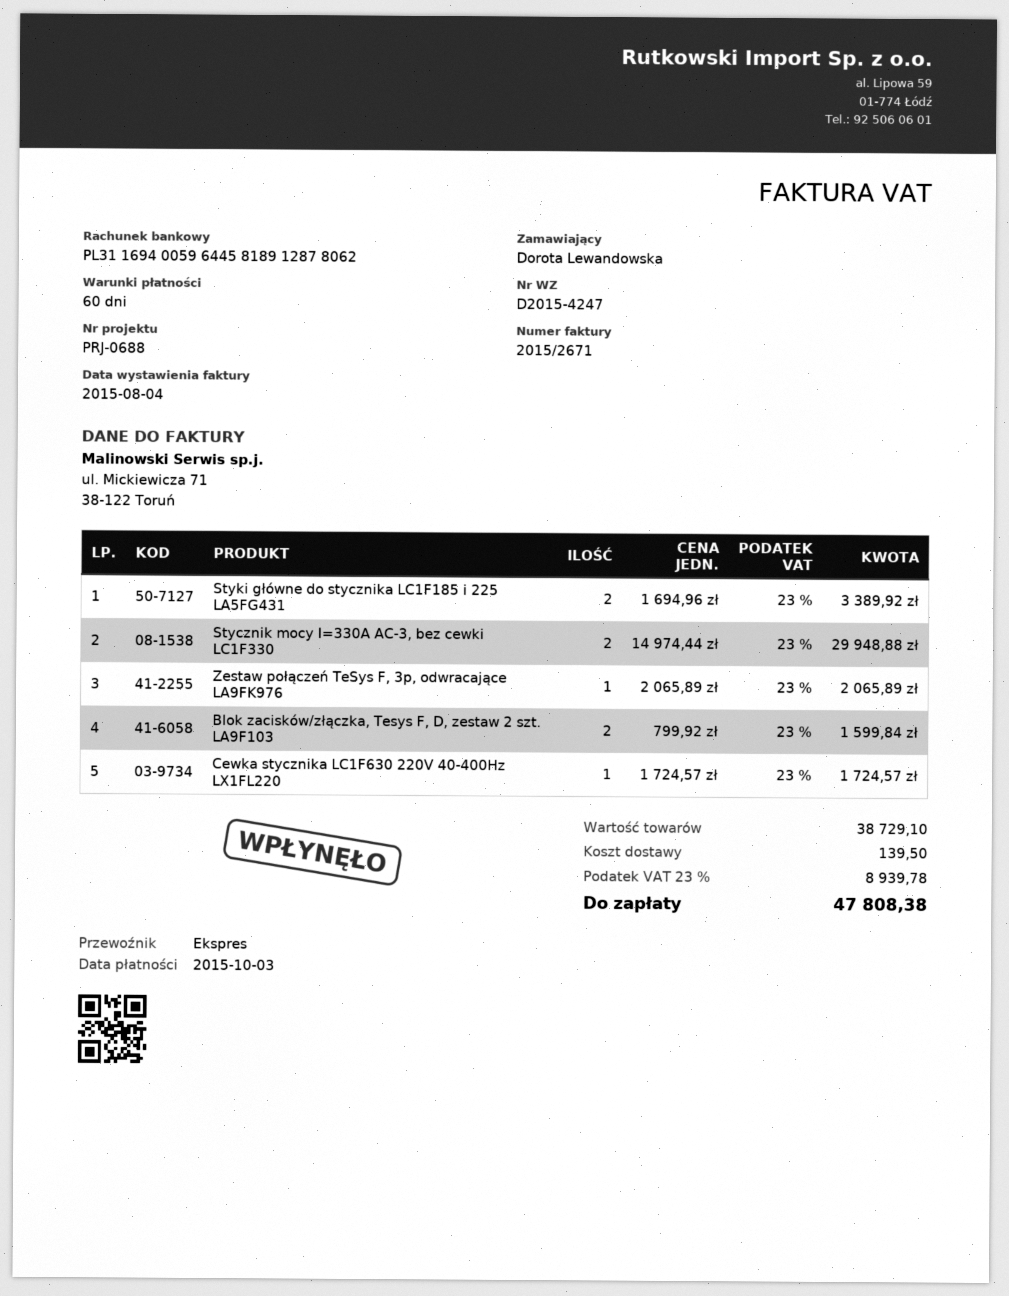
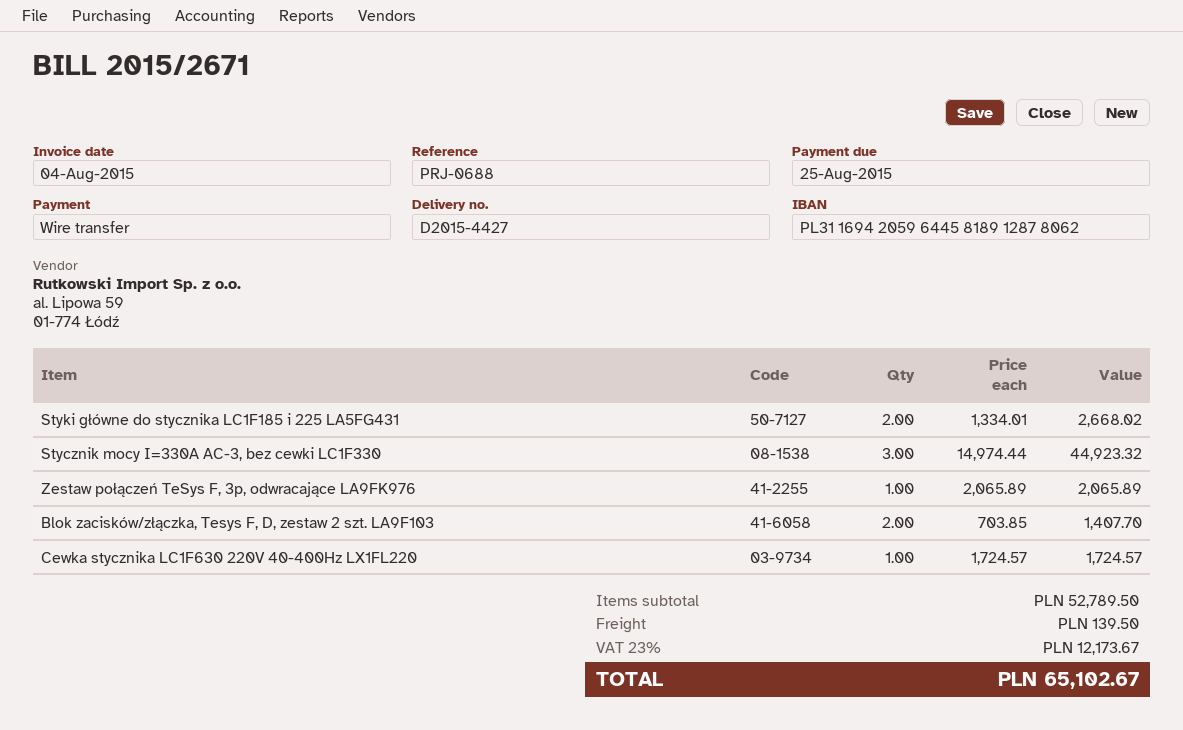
delivery note number: D2015-4247 -> D2015-4427
due date: 2015-10-03 -> 2015-08-25
bank account: PL31169400596445818912878062 -> PL31169420596445818912878062
Styki główne do stycznika LC1F185 i 225 LA5FG431: 2 x 1694.96 = 3389.92 -> 2 x 1334.01 = 2668.02
Stycznik mocy I=330A AC-3, bez cewki LC1F330: 2 x 14974.44 = 29948.88 -> 3 x 14974.44 = 44923.32
Blok zacisków/złączka, Tesys F, D, zestaw 2 szt. LA9F103: 2 x 799.92 = 1599.84 -> 2 x 703.85 = 1407.70
subtotal: 38729.10 -> 52789.50
tax: 23% = 8939.78 -> 23% = 12173.67
total: 47808.38 -> 65102.67

